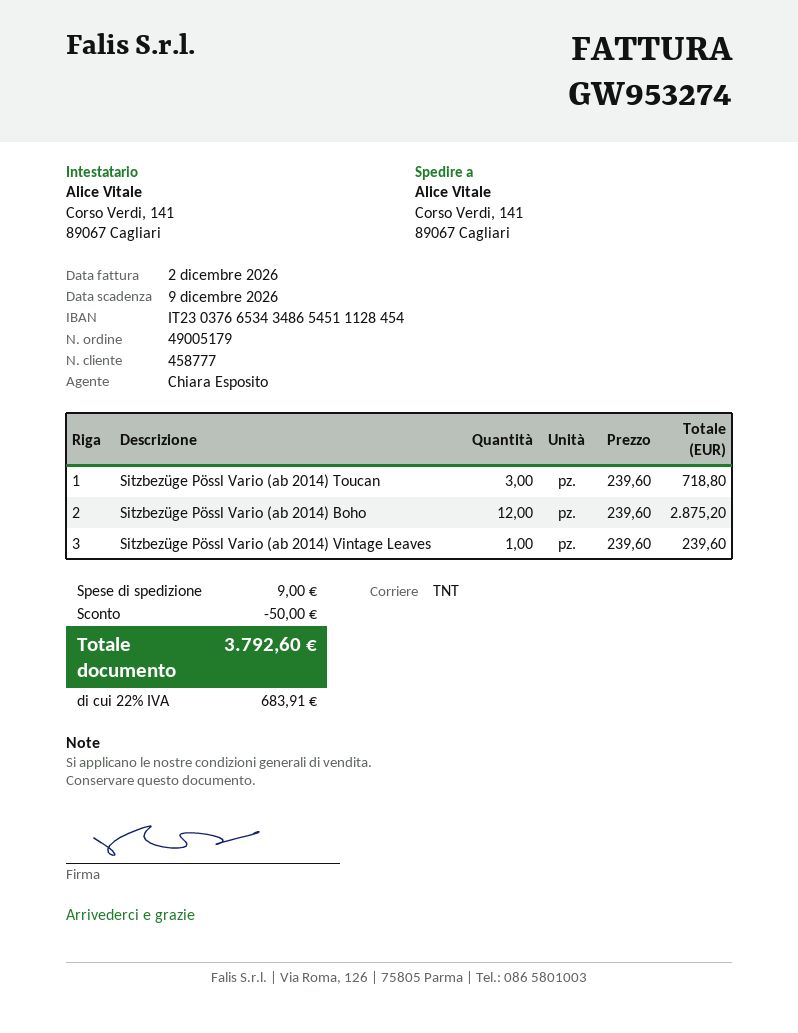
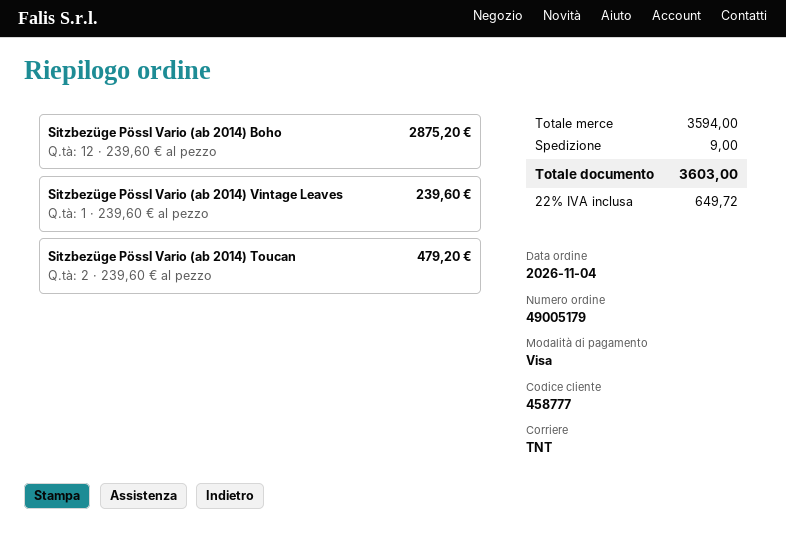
Sitzbezüge Pössl Vario (ab 2014) Toucan: 3 x 239.60 = 718.80 -> 2 x 239.60 = 479.20
discount: 50.00 -> none
tax: 22% = 683.91 -> 22% = 649.72
total: 3792.60 -> 3603.00

